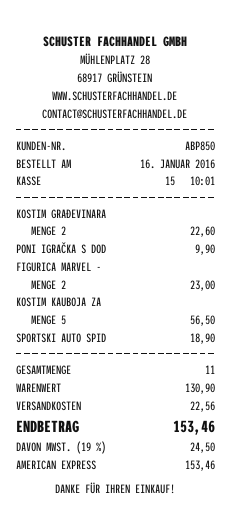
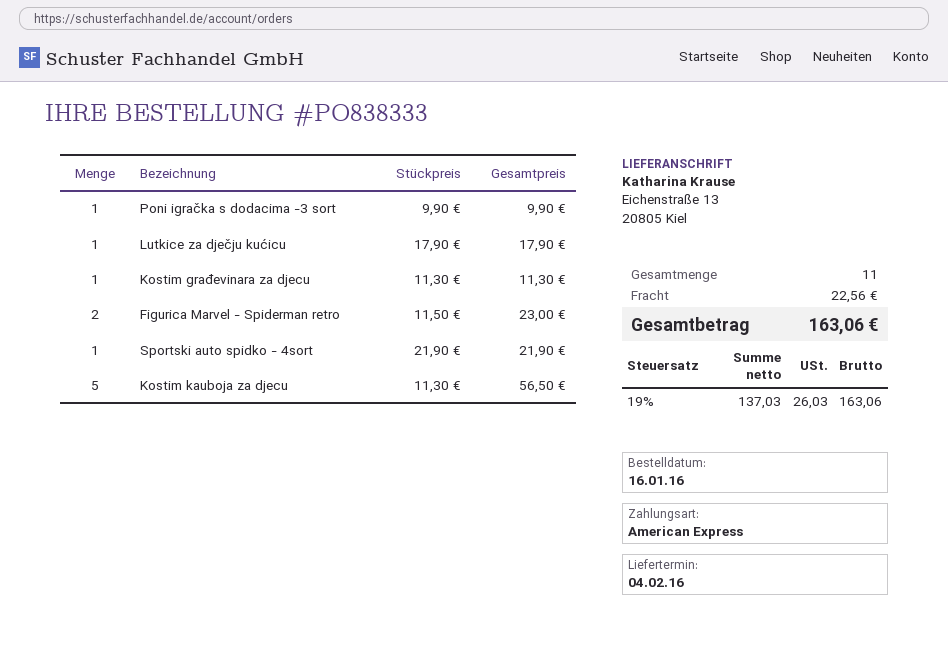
KOSTIM GRAĐEVINARA: 2 for 22.60 -> 1 for 11.30
SPORTSKI AUTO SPID: 1 for 18.90 -> 1 for 21.90
Lutkice za dječju kućicu: none -> 1 for 17.90
tax: 19% = 24.50 -> 19% = 26.03
total: 153.46 -> 163.06

